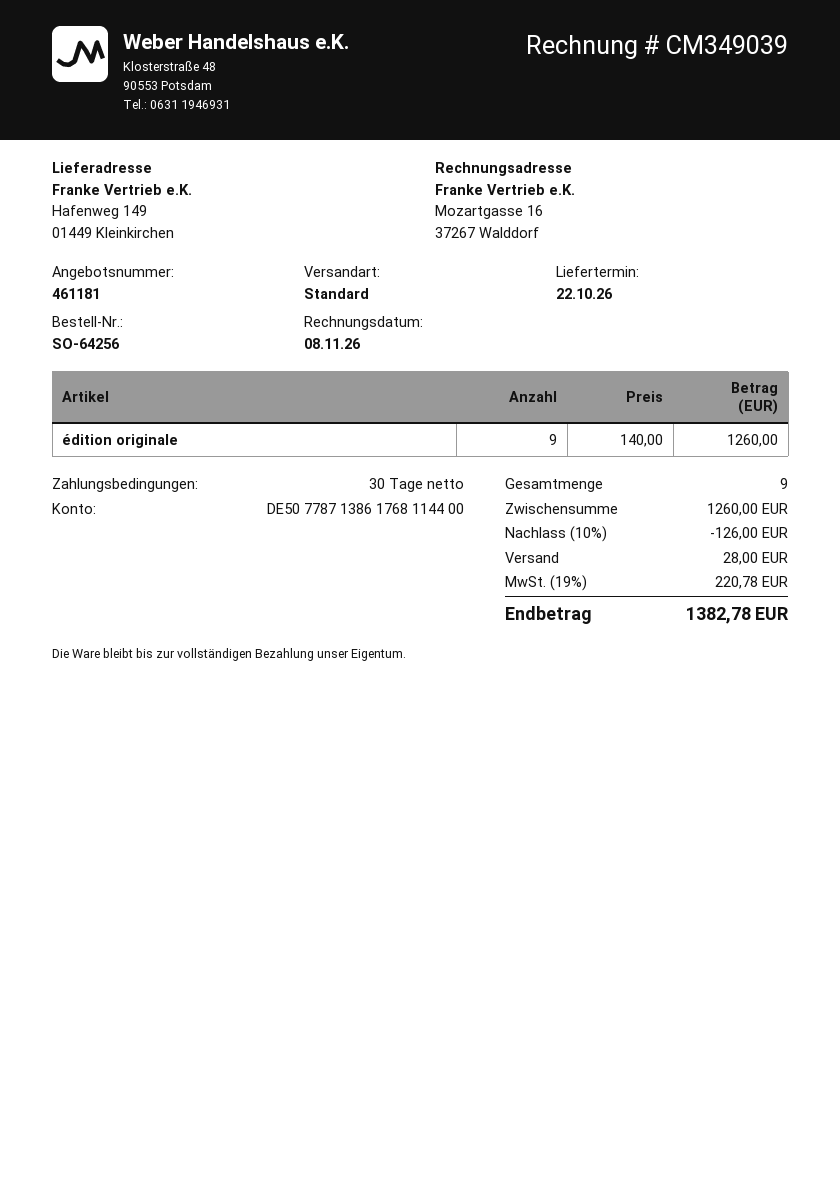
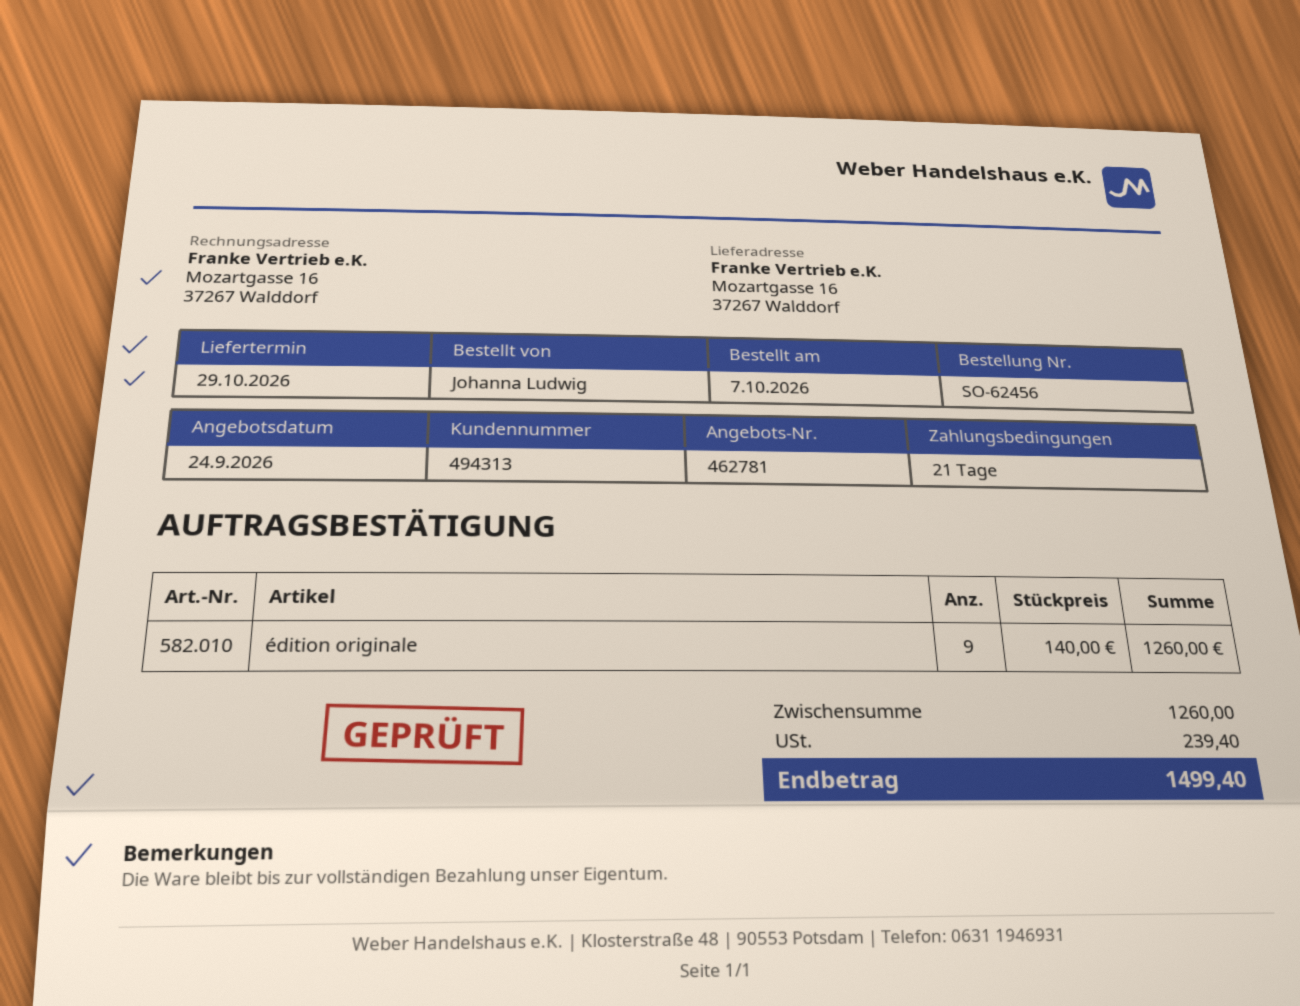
quote number: 461181 -> 462781
order number: SO-64256 -> SO-62456
delivery date: 2026-10-22 -> 2026-10-29
payment terms: 30 days -> 21 days
ship to: Hafenweg 149, 01449 Kleinkirchen -> Mozartgasse 16, 37267 Walddorf
discount: 10% = 126.00 -> none
shipping: 28.00 -> none
tax: 220.78 -> 239.40
total: 1382.78 -> 1499.40

